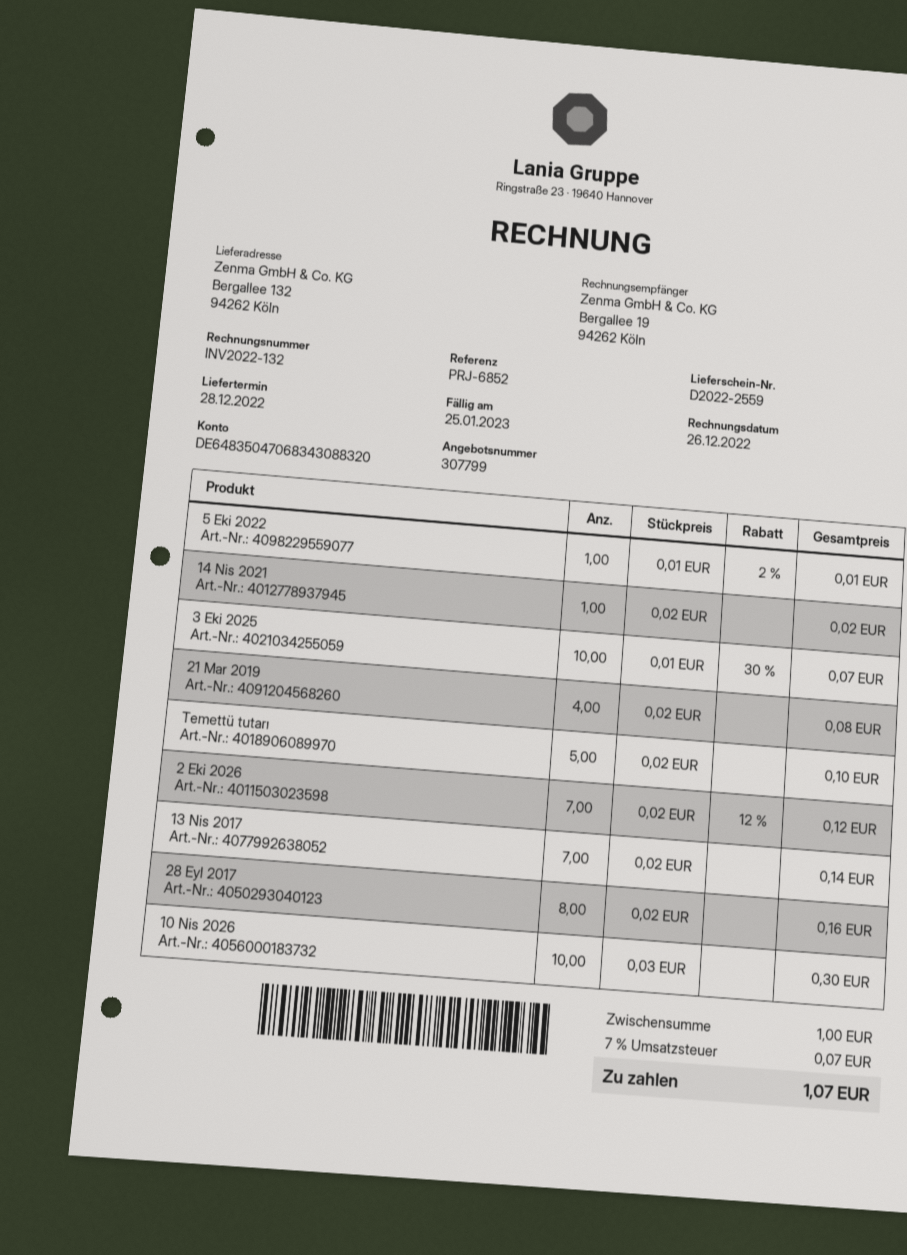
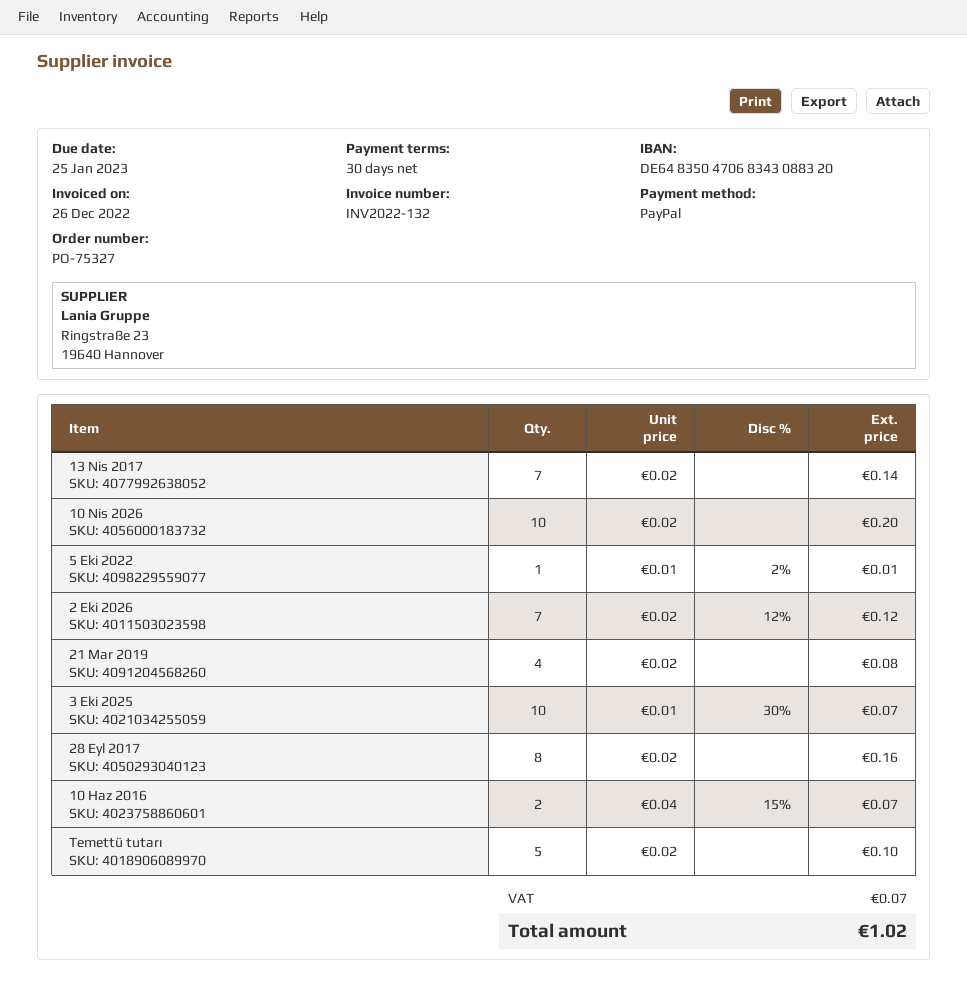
14 Nis 2021: 1 x 0.02 = 0.02 -> none
10 Nis 2026: 10 x 0.03 = 0.30 -> 10 x 0.02 = 0.20
10 Haz 2016: none -> 2 x 0.04 - 15% = 0.07
total: 1.07 -> 1.02

